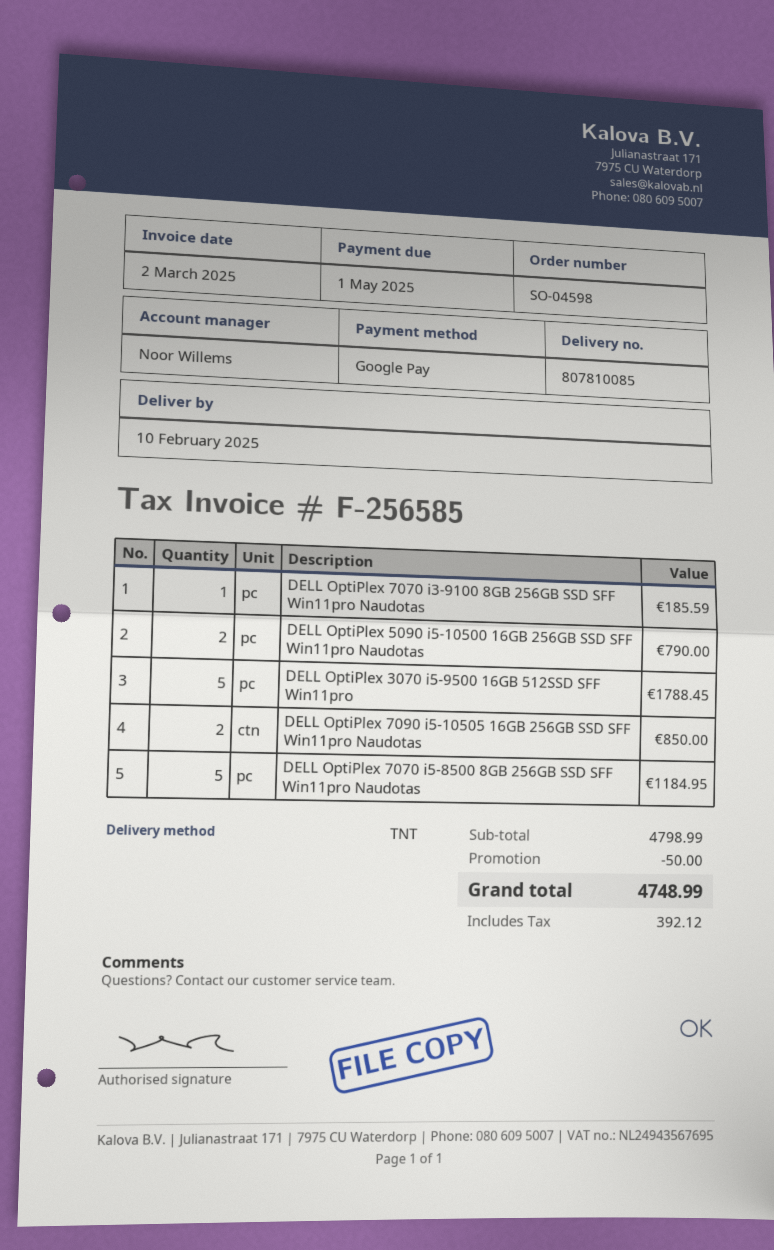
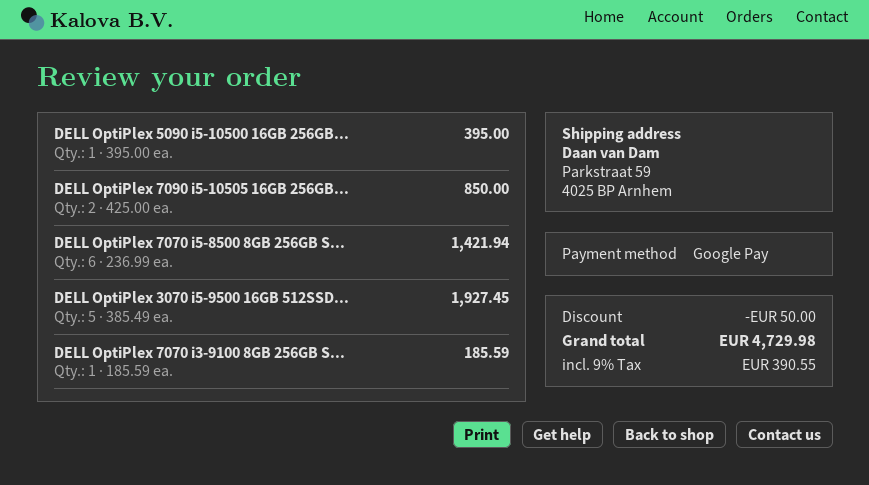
DELL OptiPlex 5090 i5-10500 16GB 256GB SSD SFF Win11pro Naudotas: 2 for 790.00 -> 1 for 395.00
DELL OptiPlex 3070 i5-9500 16GB 512SSD SFF Win11pro: 5 for 1788.45 -> 5 for 1927.45
DELL OptiPlex 7070 i5-8500 8GB 256GB SSD SFF Win11pro Naudotas: 5 for 1184.95 -> 6 for 1421.94
tax: 392.12 -> 390.55
total: 4748.99 -> 4729.98

